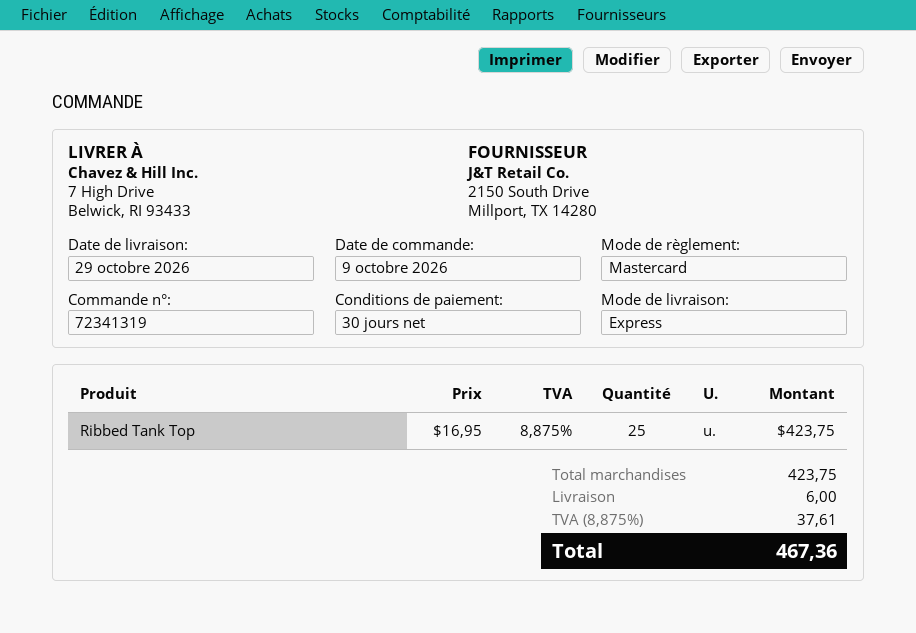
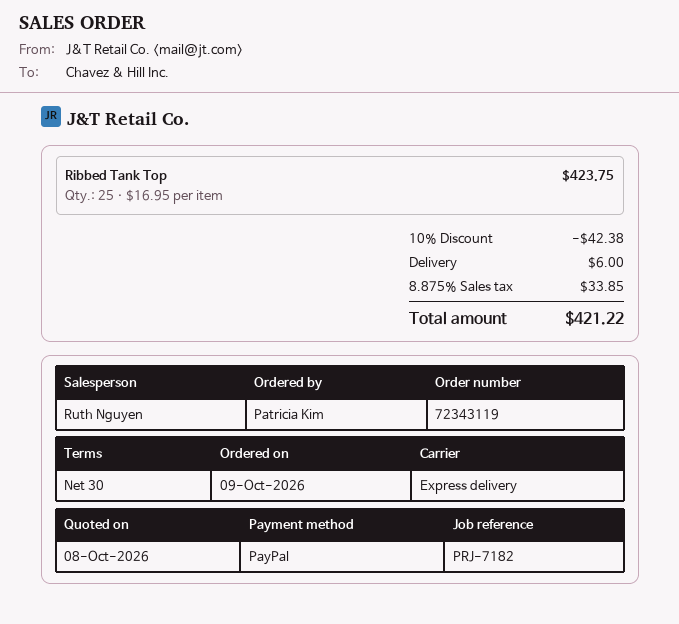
order number: 72341319 -> 72343119
payment method: Mastercard -> PayPal
discount: none -> 10% = 42.38
tax: 8.875% = 37.61 -> 8.875% = 33.85
total: 467.36 -> 421.22

